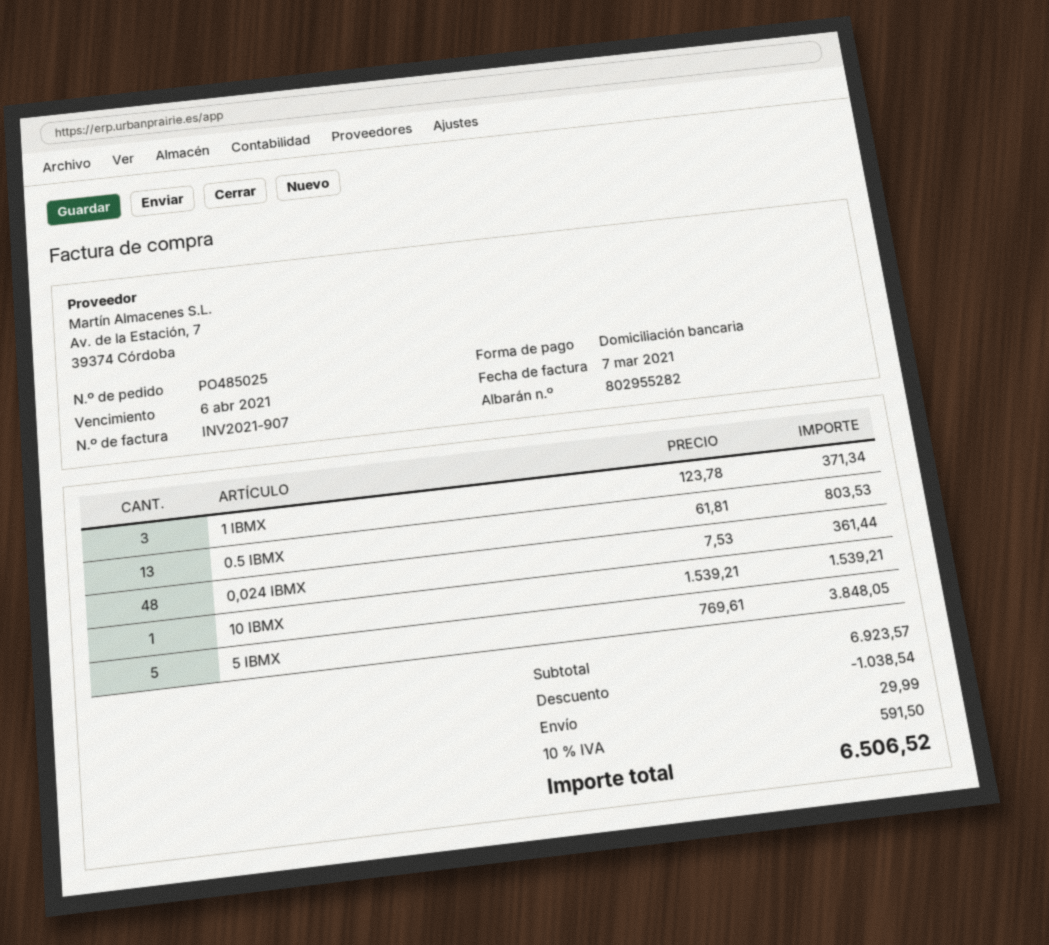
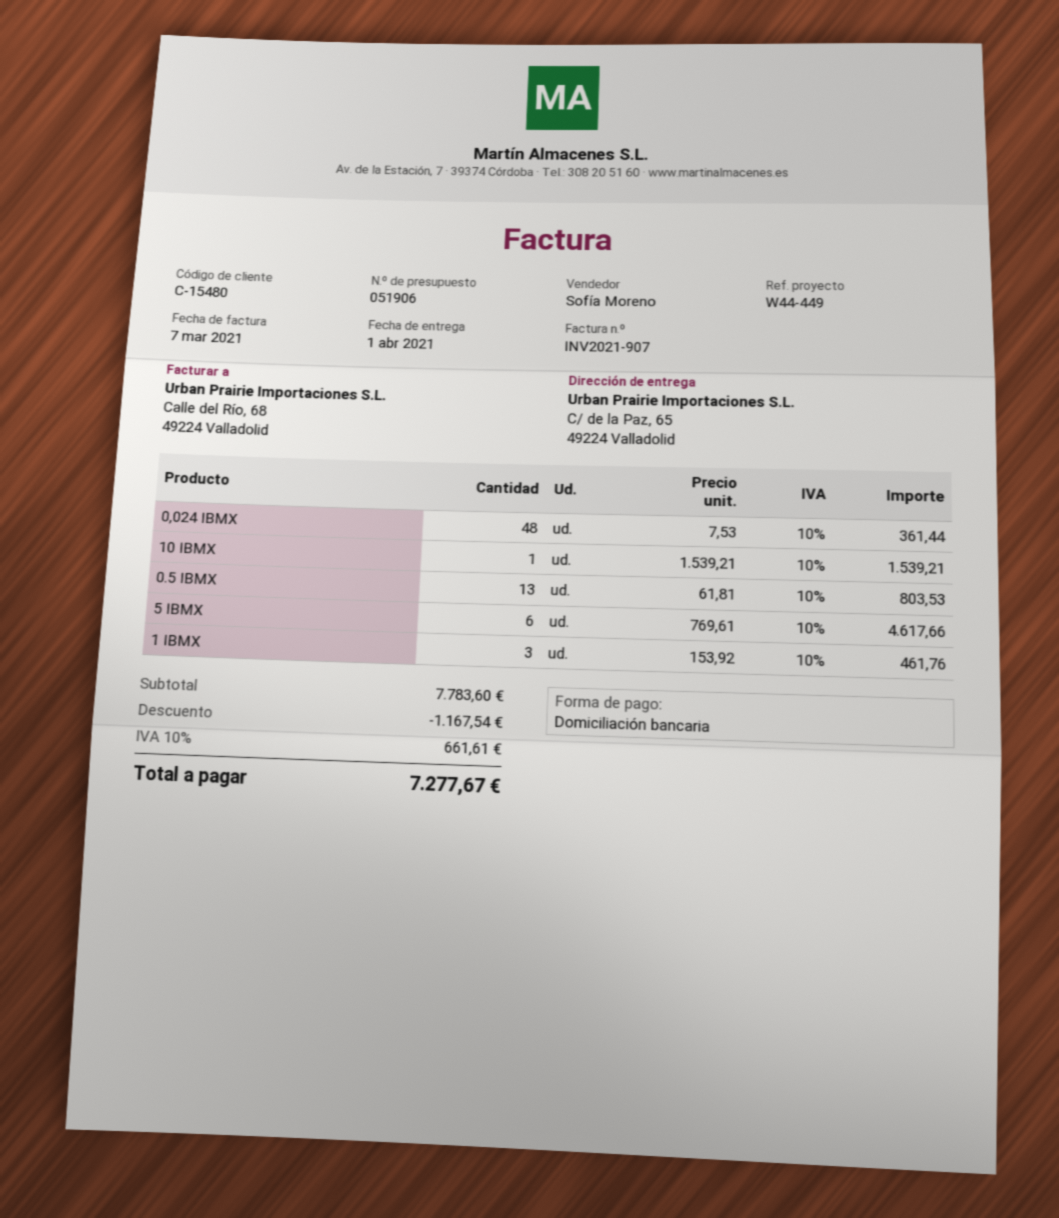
1 IBMX: 3 x 123.78 = 371.34 -> 3 x 153.92 = 461.76
5 IBMX: 5 x 769.61 = 3848.05 -> 6 x 769.61 = 4617.66
subtotal: 6923.57 -> 7783.60
discount: 1038.54 -> 1167.54
shipping: 29.99 -> none
tax: 10% = 591.50 -> 10% = 661.61
total: 6506.52 -> 7277.67

